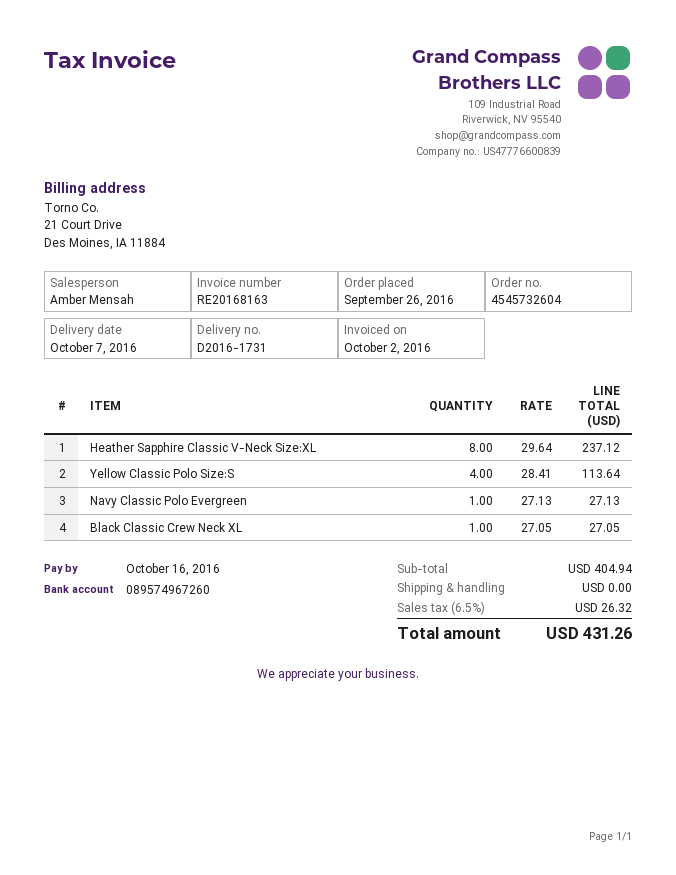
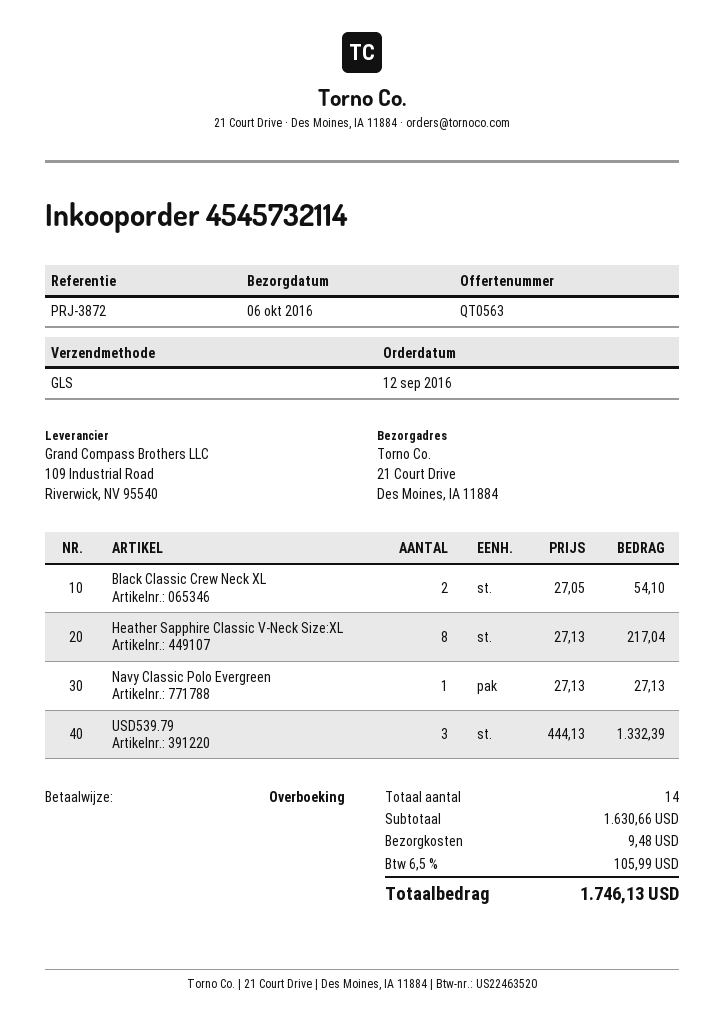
order number: 4545732604 -> 4545732114
order date: 2016-09-26 -> 2016-09-12
delivery date: 2016-10-07 -> 2016-10-06
Heather Sapphire Classic V-Neck Size:XL: 8 x 29.64 = 237.12 -> 8 x 27.13 = 217.04
Yellow Classic Polo Size:S: 4 x 28.41 = 113.64 -> none
Black Classic Crew Neck XL: 1 x 27.05 = 27.05 -> 2 x 27.05 = 54.10
USD539.79: none -> 3 x 444.13 = 1332.39
subtotal: 404.94 -> 1630.66
shipping: 0.00 -> 9.48
tax: 6.5% = 26.32 -> 6.5% = 105.99
total: 431.26 -> 1746.13

